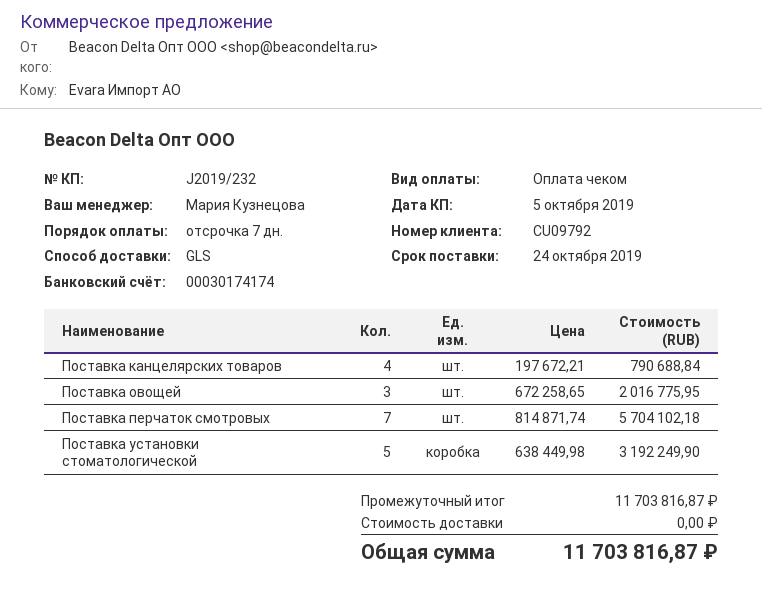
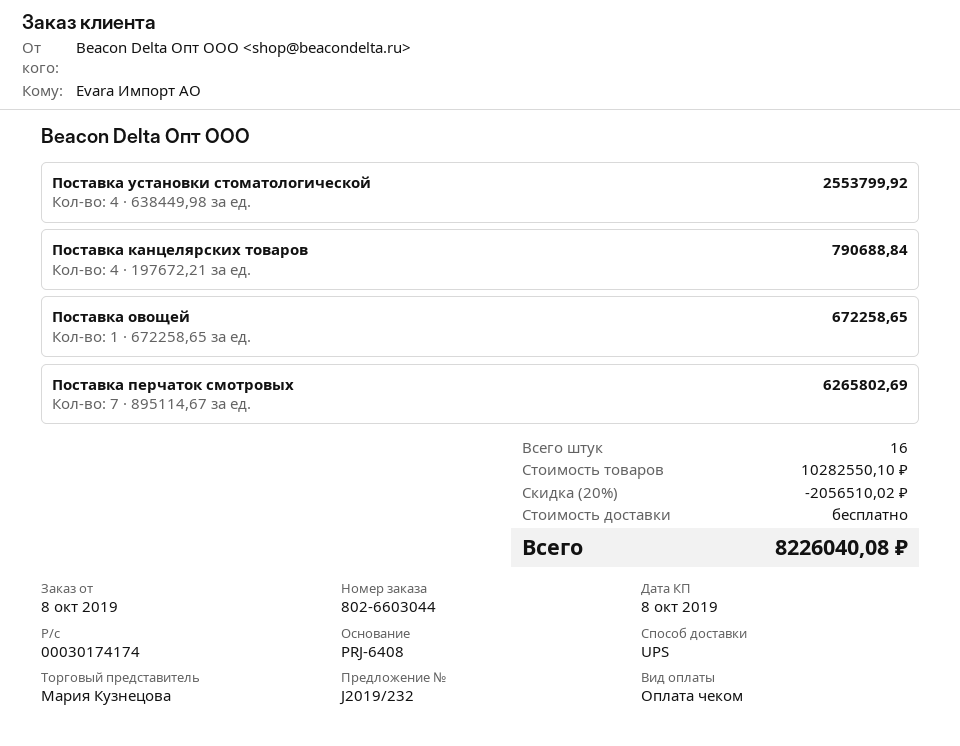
quote date: 2019-10-05 -> 2019-10-08
shipping method: GLS -> UPS
Поставка овощей: 3 x 672258.65 = 2016775.95 -> 1 x 672258.65 = 672258.65
Поставка перчаток смотровых: 7 x 814871.74 = 5704102.18 -> 7 x 895114.67 = 6265802.69
Поставка установки стоматологической: 5 x 638449.98 = 3192249.90 -> 4 x 638449.98 = 2553799.92
subtotal: 11703816.87 -> 10282550.10
discount: none -> 20% = 2056510.02
total: 11703816.87 -> 8226040.08

